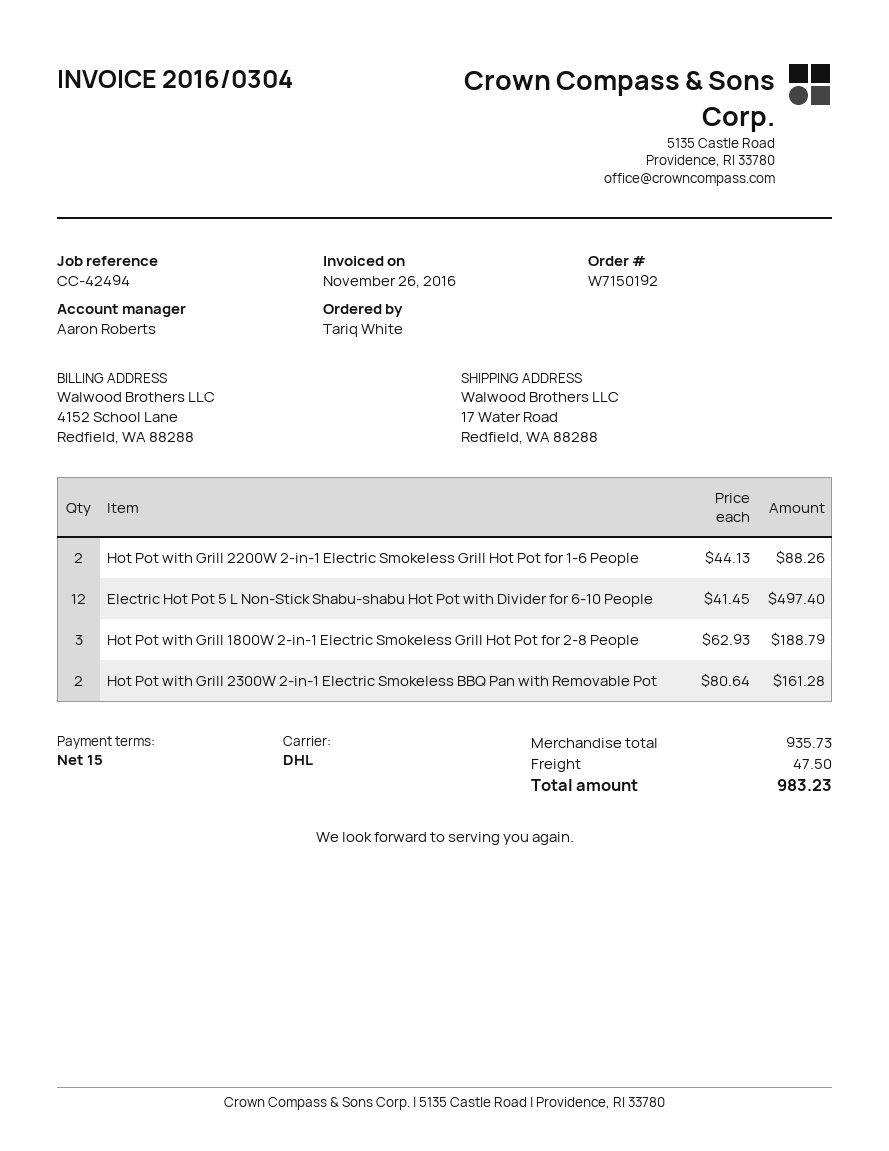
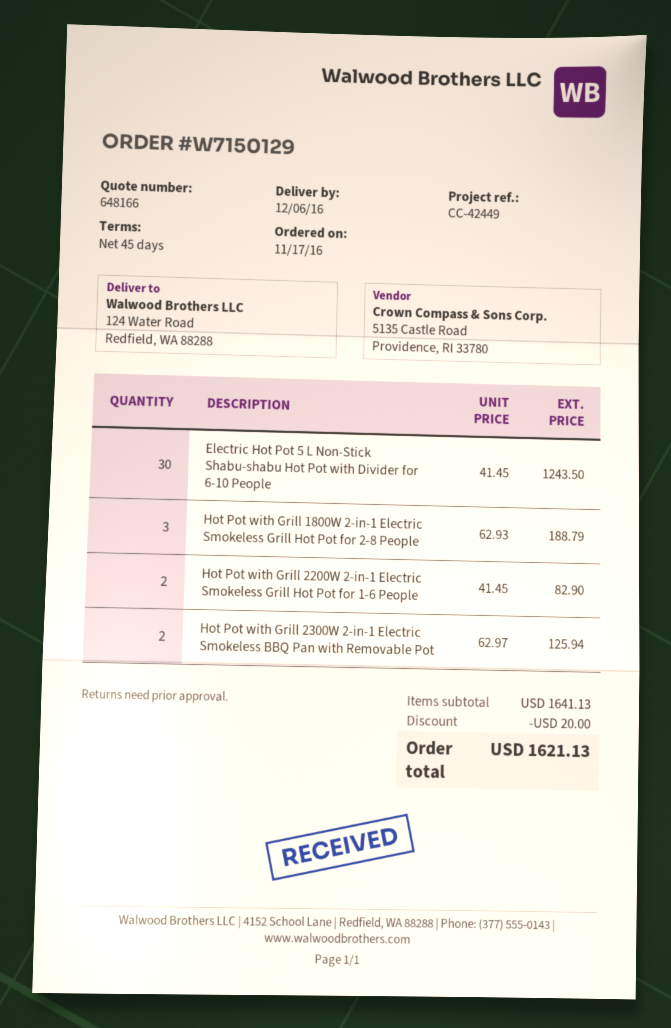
order number: W7150192 -> W7150129
payment terms: 15 days -> 45 days
reference: CC-42494 -> CC-42449
ship to: 17 Water Road, Redfield, WA 88288 -> 124 Water Road, Redfield, WA 88288
Hot Pot with Grill 2200W 2-in-1 Electric Smokeless Grill Hot Pot for 1-6 People: 2 x 44.13 = 88.26 -> 2 x 41.45 = 82.90
Electric Hot Pot 5 L Non-Stick Shabu-shabu Hot Pot with Divider for 6-10 People: 12 x 41.45 = 497.40 -> 30 x 41.45 = 1243.50
Hot Pot with Grill 2300W 2-in-1 Electric Smokeless BBQ Pan with Removable Pot: 2 x 80.64 = 161.28 -> 2 x 62.97 = 125.94
subtotal: 935.73 -> 1641.13
discount: none -> 20.00
shipping: 47.50 -> none
total: 983.23 -> 1621.13

